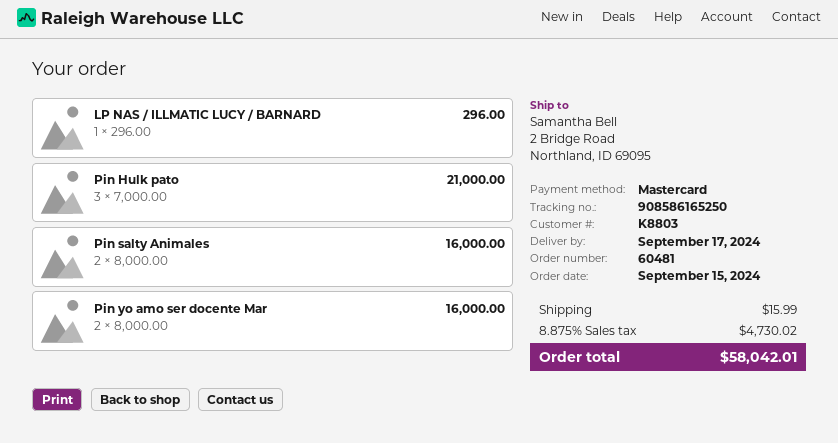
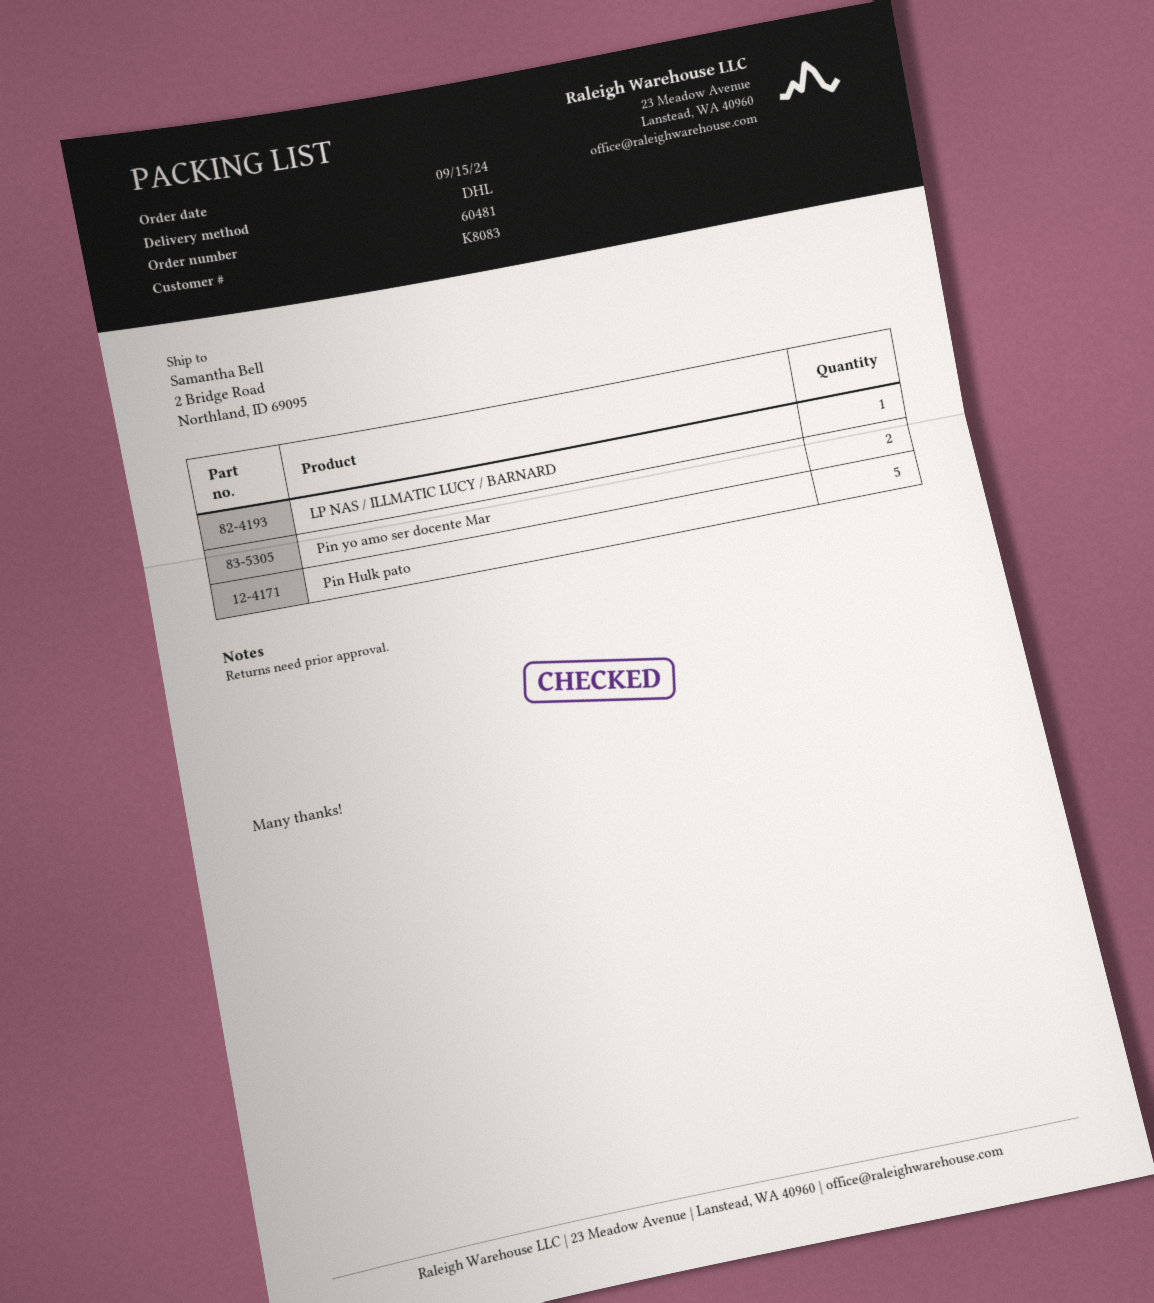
customer number: K8803 -> K8083
Pin Hulk pato: 3 -> 5
Pin salty Animales: 2 -> none

